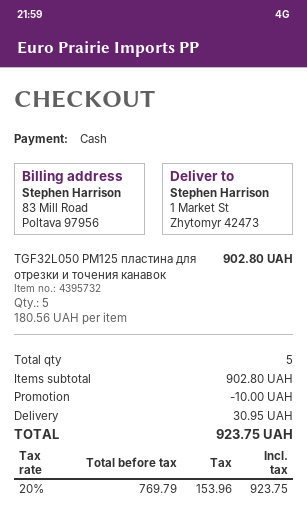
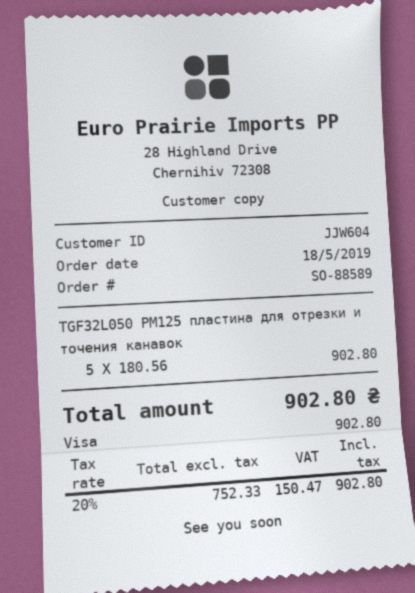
payment method: cash -> Visa
discount: 10.00 -> none
shipping: 30.95 -> none
net: 769.79 -> 752.33
tax: 20% = 153.96 -> 20% = 150.47
total: 923.75 -> 902.80

